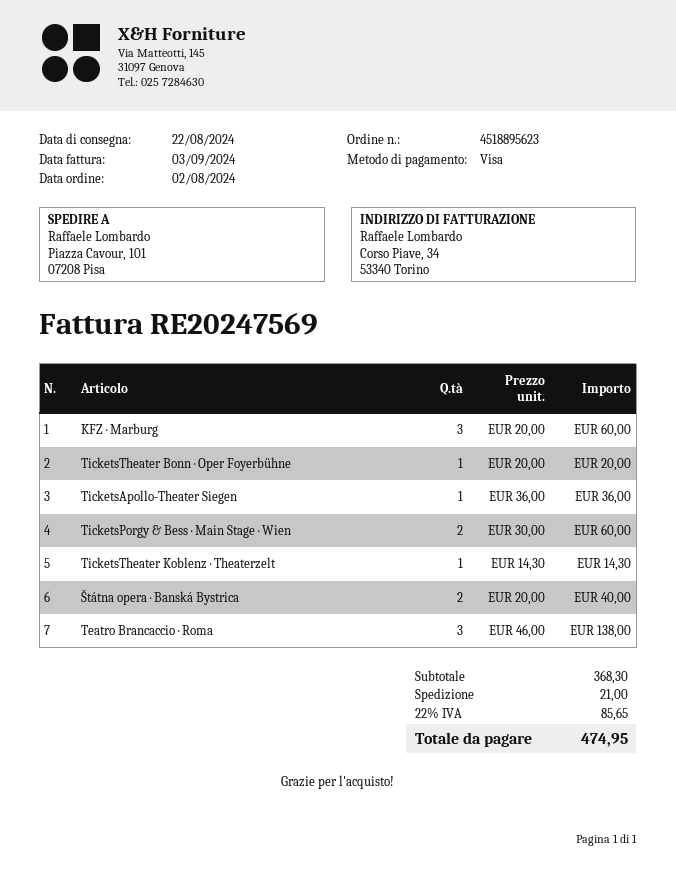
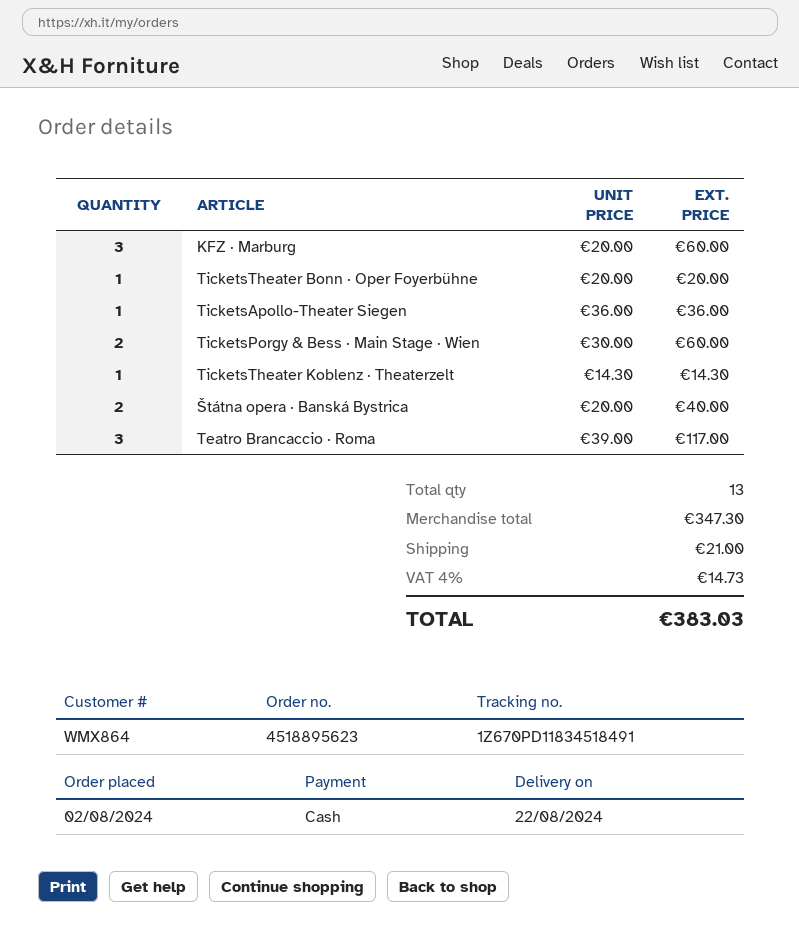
payment method: Visa -> cash
Teatro Brancaccio · Roma: 3 x 46.00 = 138.00 -> 3 x 39.00 = 117.00
subtotal: 368.30 -> 347.30
tax: 22% = 85.65 -> 4% = 14.73
total: 474.95 -> 383.03

